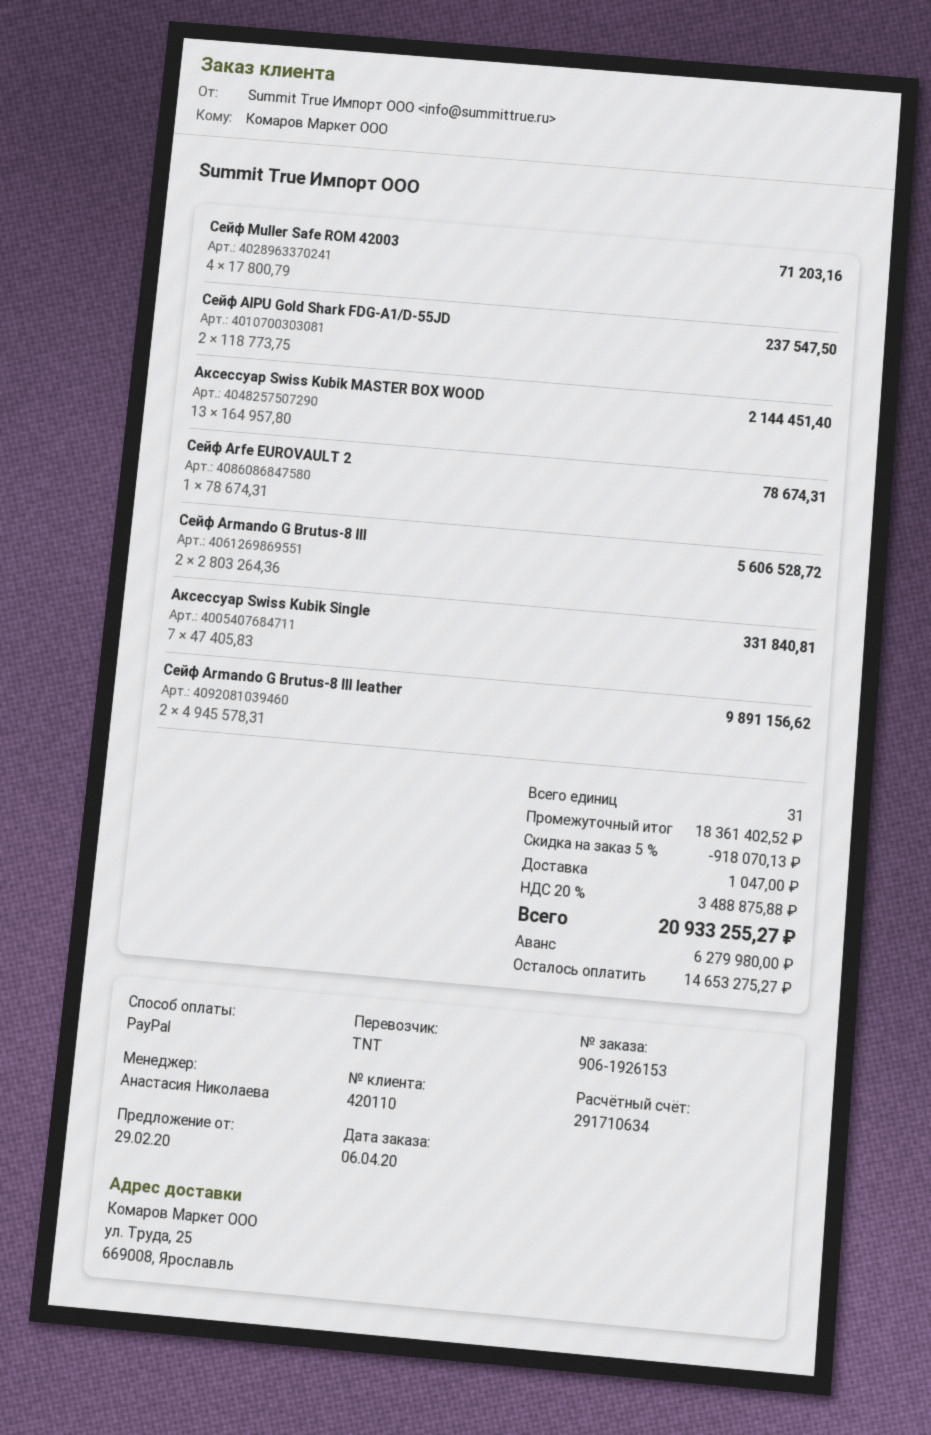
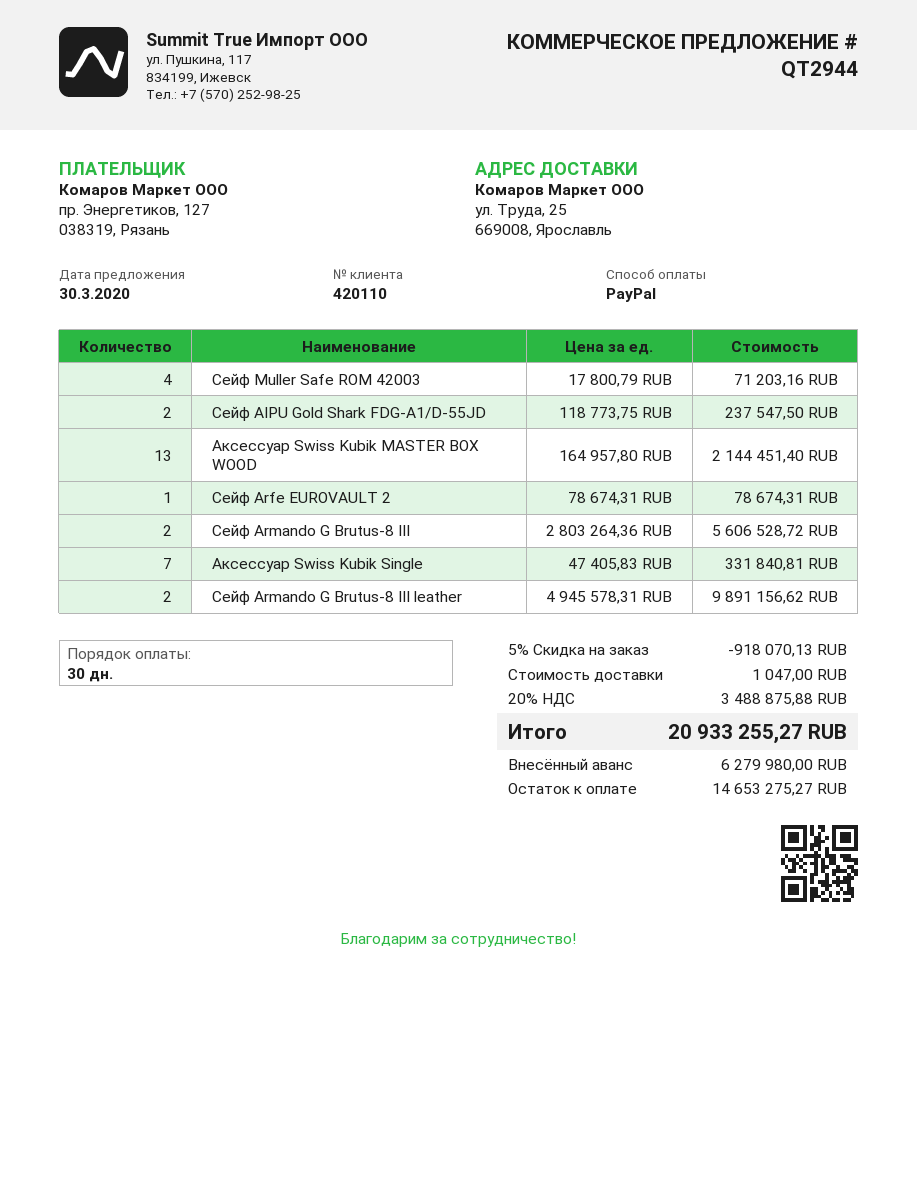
quote date: 2020-02-29 -> 2020-03-30

